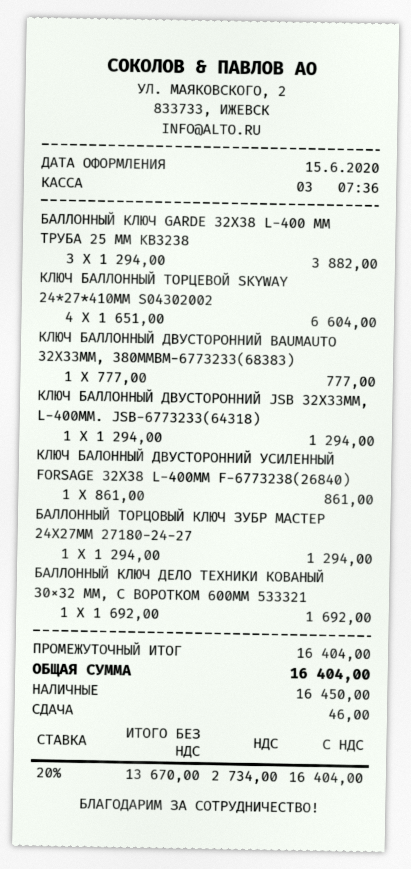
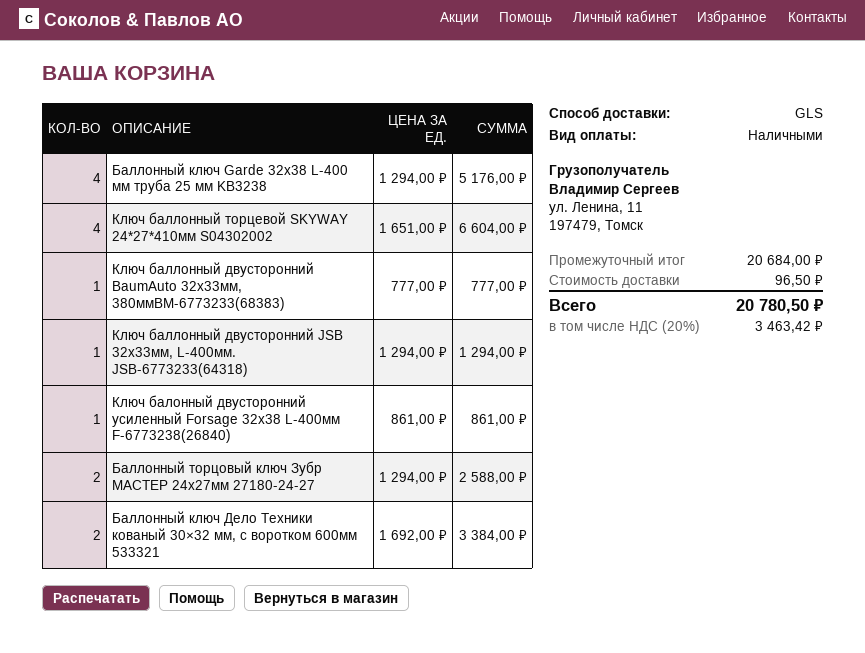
БАЛЛОННЫЙ КЛЮЧ GARDE 32Х38 L-400 ММ ТРУБА 25 ММ KB3238: 3 x 1294.00 = 3882.00 -> 4 x 1294.00 = 5176.00
БАЛЛОННЫЙ ТОРЦОВЫЙ КЛЮЧ ЗУБР МАСТЕР 24Х27ММ 27180-24-27: 1 x 1294.00 = 1294.00 -> 2 x 1294.00 = 2588.00
БАЛЛОННЫЙ КЛЮЧ ДЕЛО ТЕХНИКИ КОВАНЫЙ 30×32 ММ, С ВОРОТКОМ 600ММ 533321: 1 x 1692.00 = 1692.00 -> 2 x 1692.00 = 3384.00
subtotal: 16404.00 -> 20684.00
shipping: none -> 96.50
tax: 20% = 2734.00 -> 20% = 3463.42
total: 16404.00 -> 20780.50

